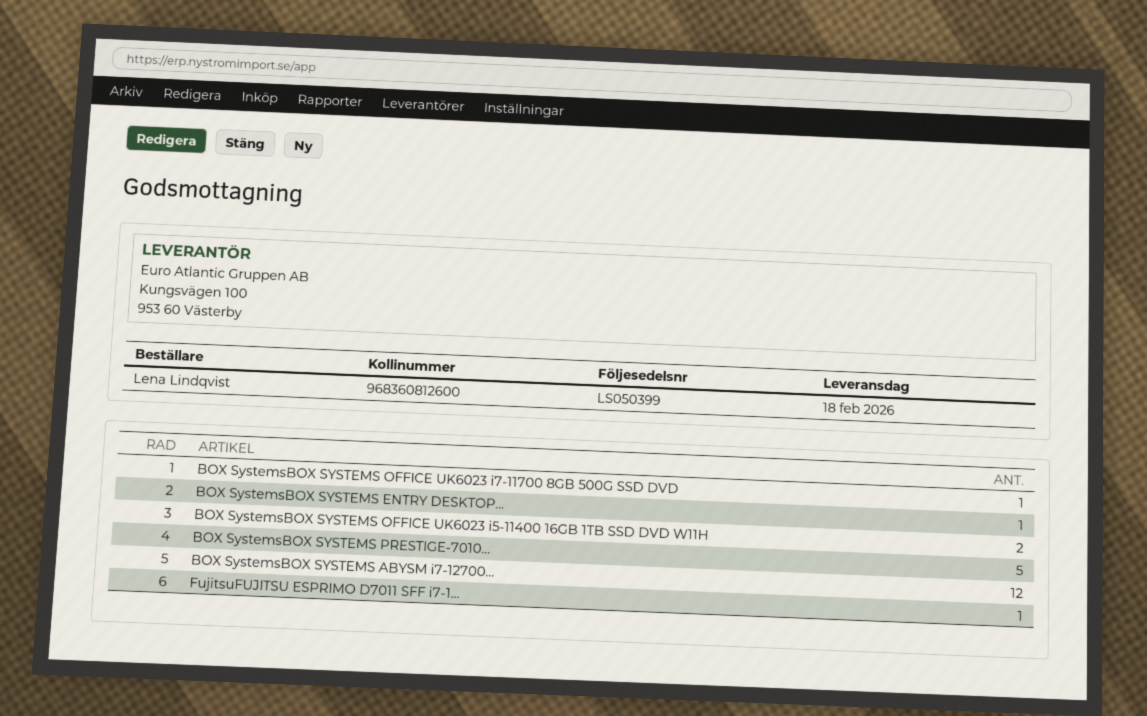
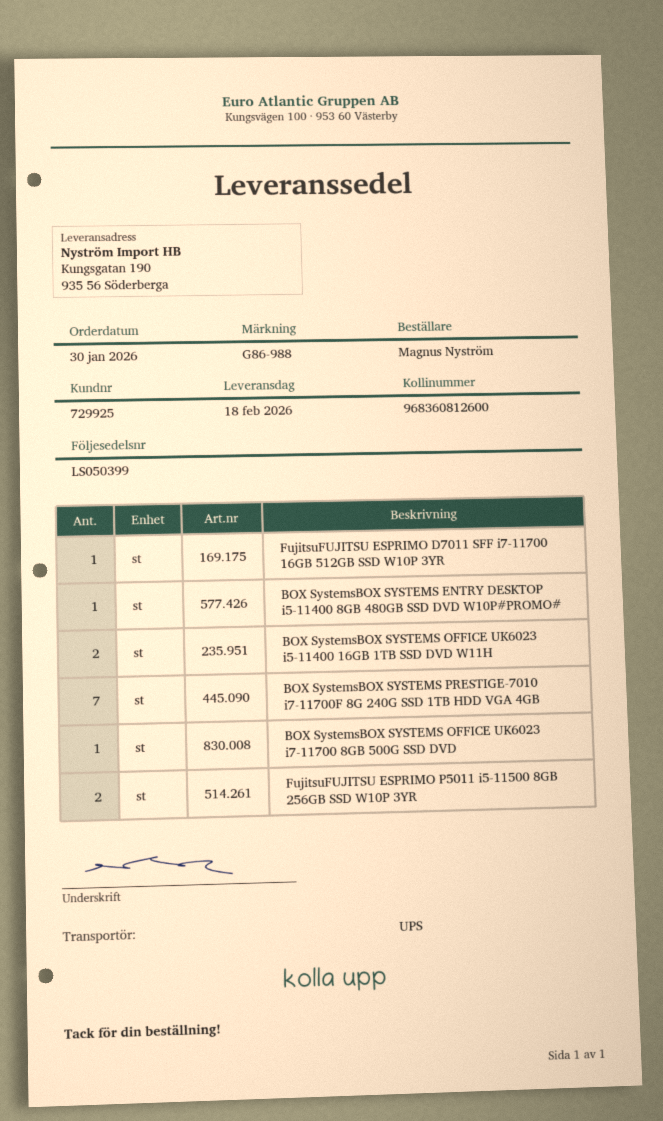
ordered by: Lena Lindqvist -> Magnus Nyström
BOX SystemsBOX SYSTEMS PRESTIGE-7010...: 5 -> 7
BOX SystemsBOX SYSTEMS ABYSM i7-12700...: 12 -> none
FujitsuFUJITSU ESPRIMO P5011 i5-11500 8GB 256GB SSD W10P 3YR: none -> 2

